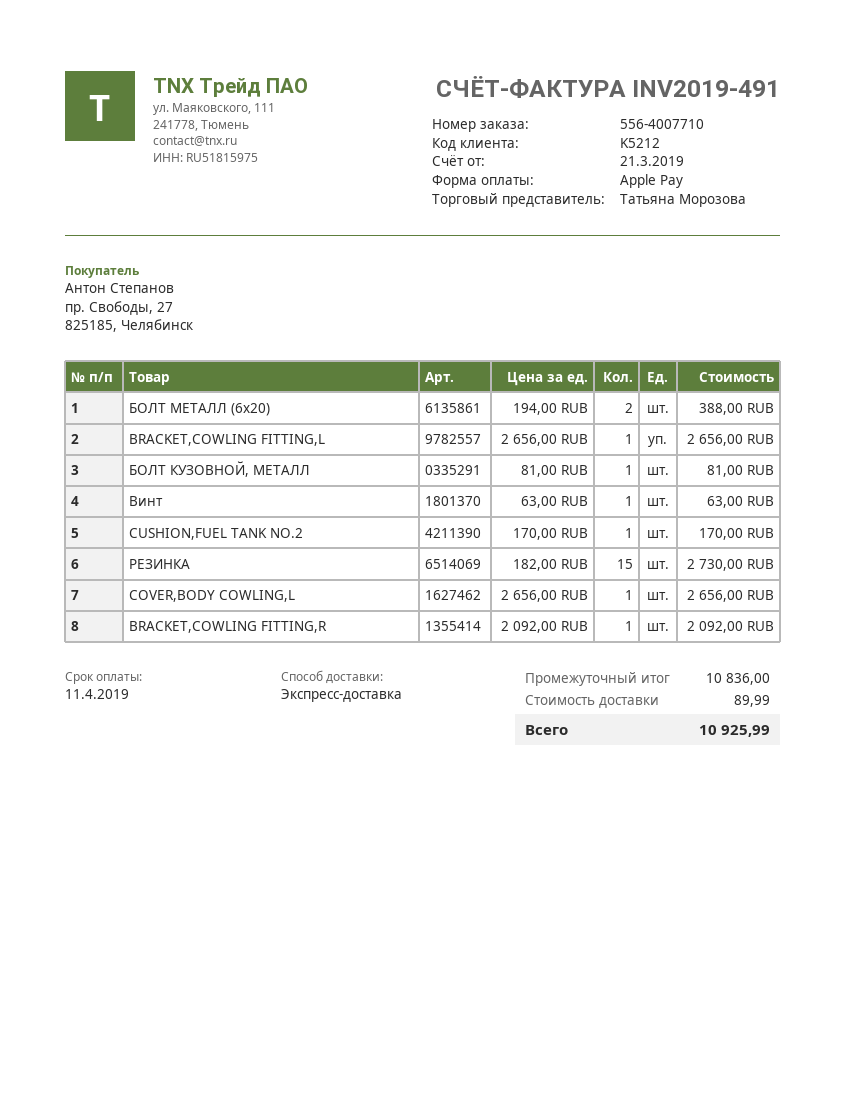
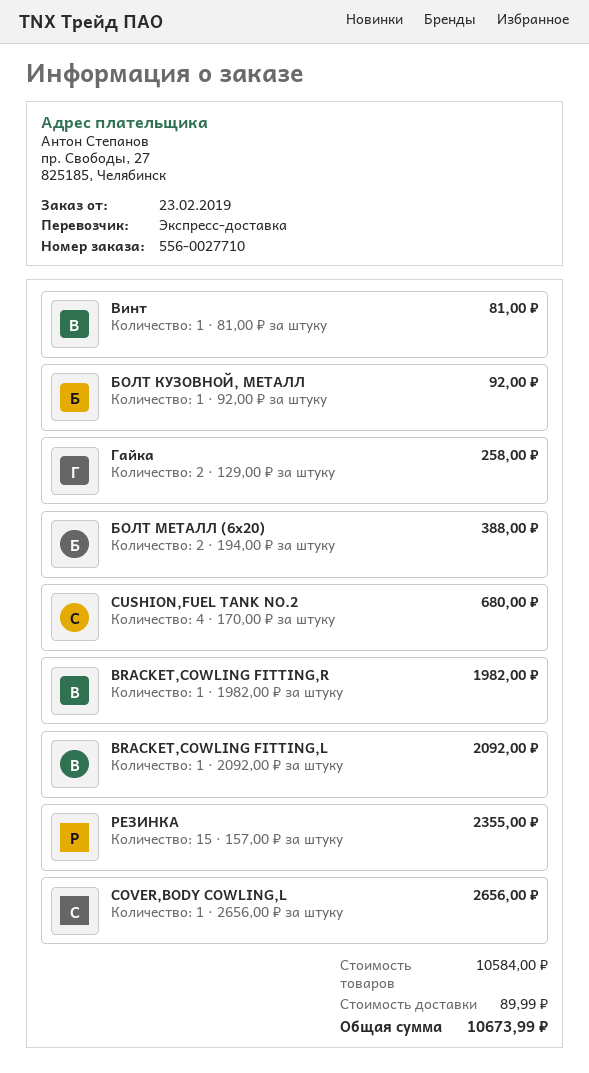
order number: 556-4007710 -> 556-0027710
BRACKET,COWLING FITTING,L: 1 x 2656.00 = 2656.00 -> 1 x 2092.00 = 2092.00
БОЛТ КУЗОВНОЙ, МЕТАЛЛ: 1 x 81.00 = 81.00 -> 1 x 92.00 = 92.00
Винт: 1 x 63.00 = 63.00 -> 1 x 81.00 = 81.00
CUSHION,FUEL TANK NO.2: 1 x 170.00 = 170.00 -> 4 x 170.00 = 680.00
РЕЗИНКА: 15 x 182.00 = 2730.00 -> 15 x 157.00 = 2355.00
BRACKET,COWLING FITTING,R: 1 x 2092.00 = 2092.00 -> 1 x 1982.00 = 1982.00
Гайка: none -> 2 x 129.00 = 258.00
subtotal: 10836.00 -> 10584.00
total: 10925.99 -> 10673.99

